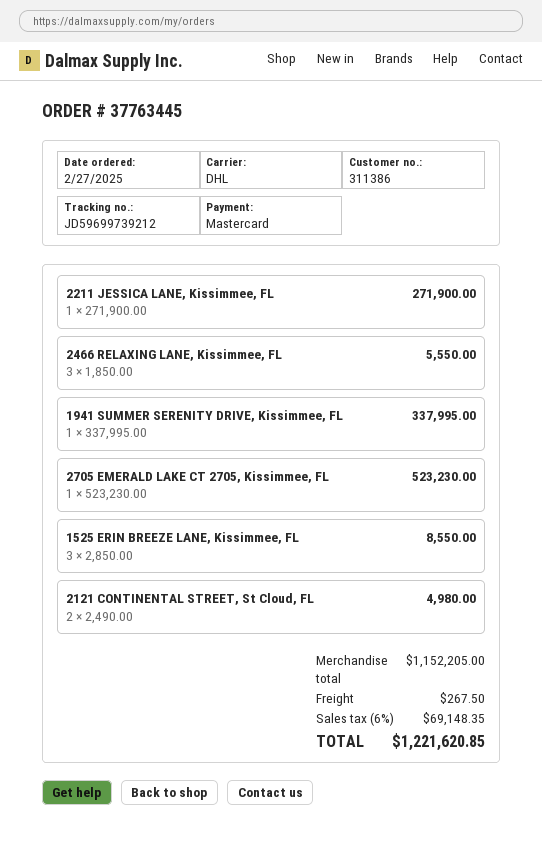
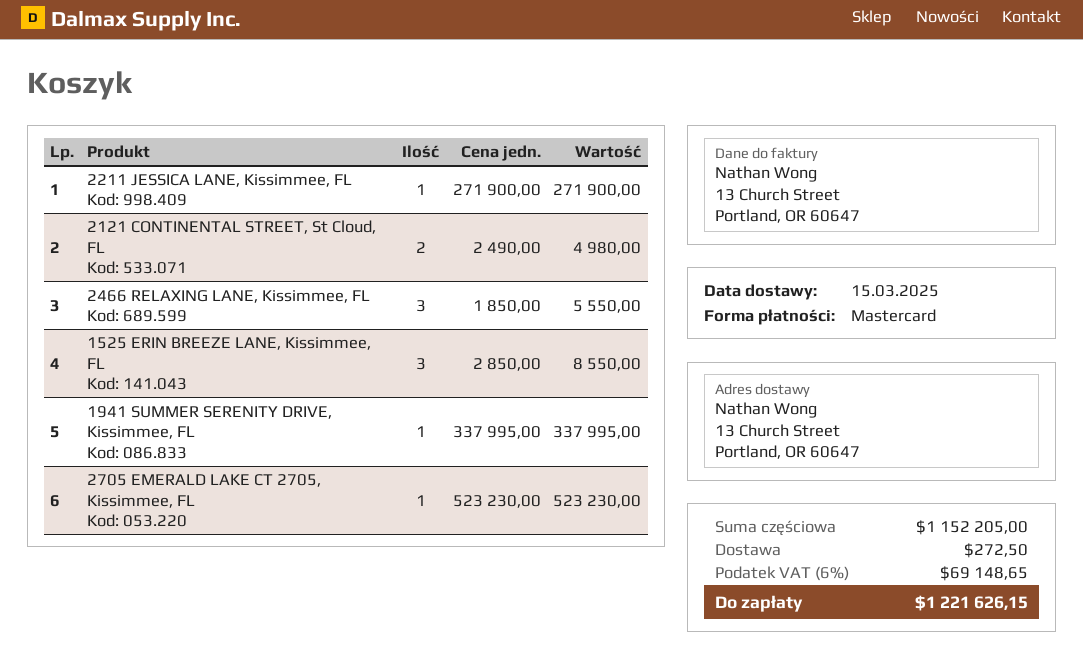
shipping: 267.50 -> 272.50
tax: 6% = 69148.35 -> 6% = 69148.65
total: 1221620.85 -> 1221626.15

